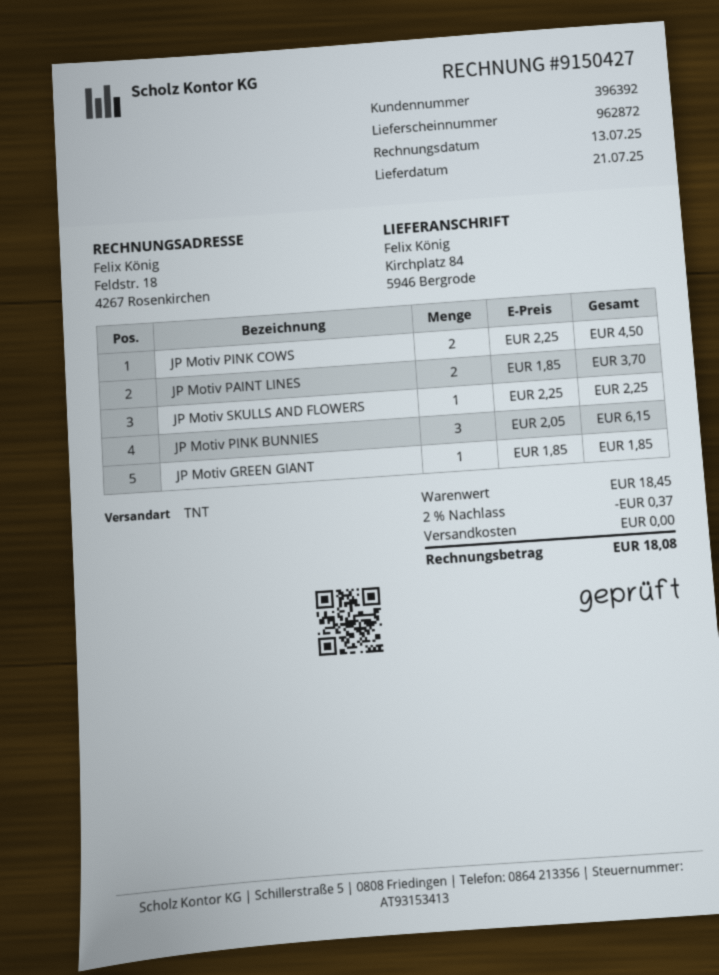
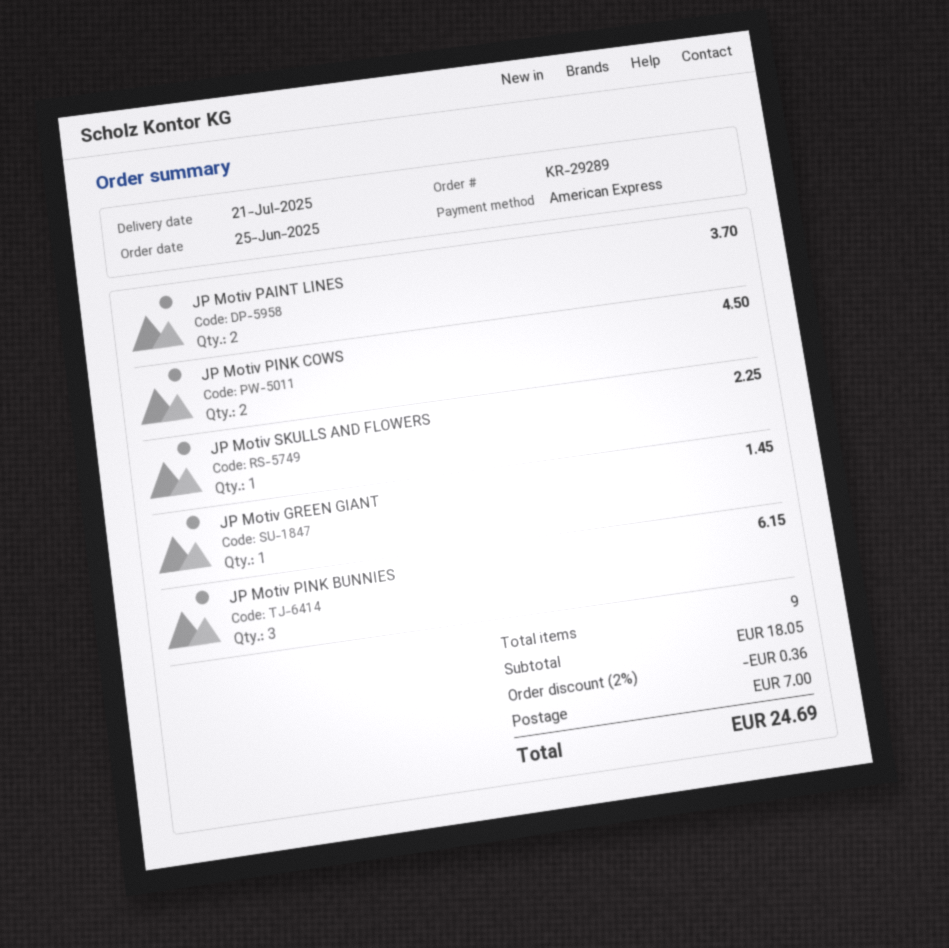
JP Motiv GREEN GIANT: 1 for 1.85 -> 1 for 1.45
subtotal: 18.45 -> 18.05
discount: 2% = 0.37 -> 2% = 0.36
shipping: 0.00 -> 7.00
total: 18.08 -> 24.69

